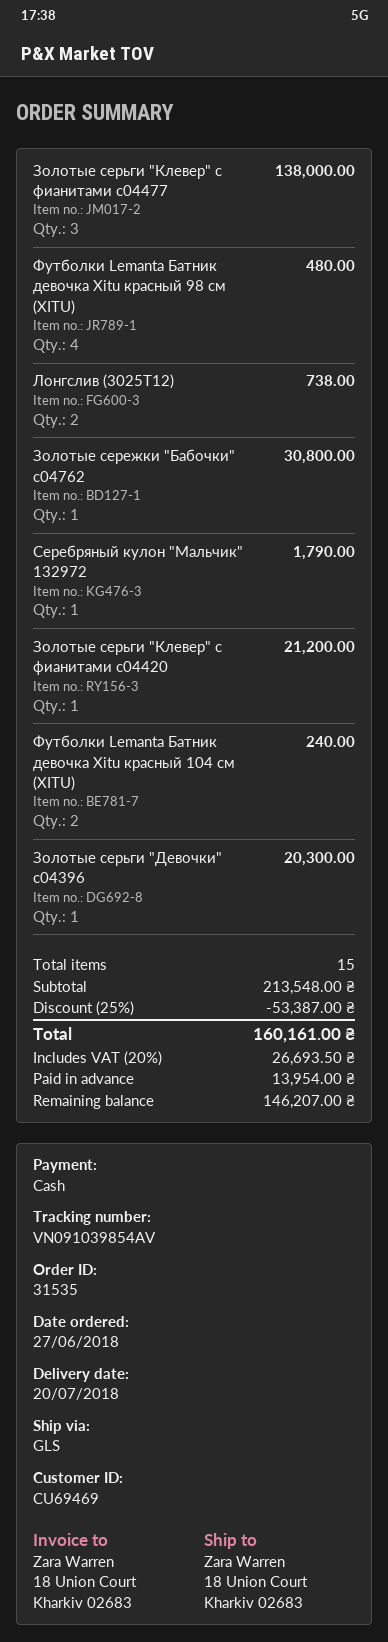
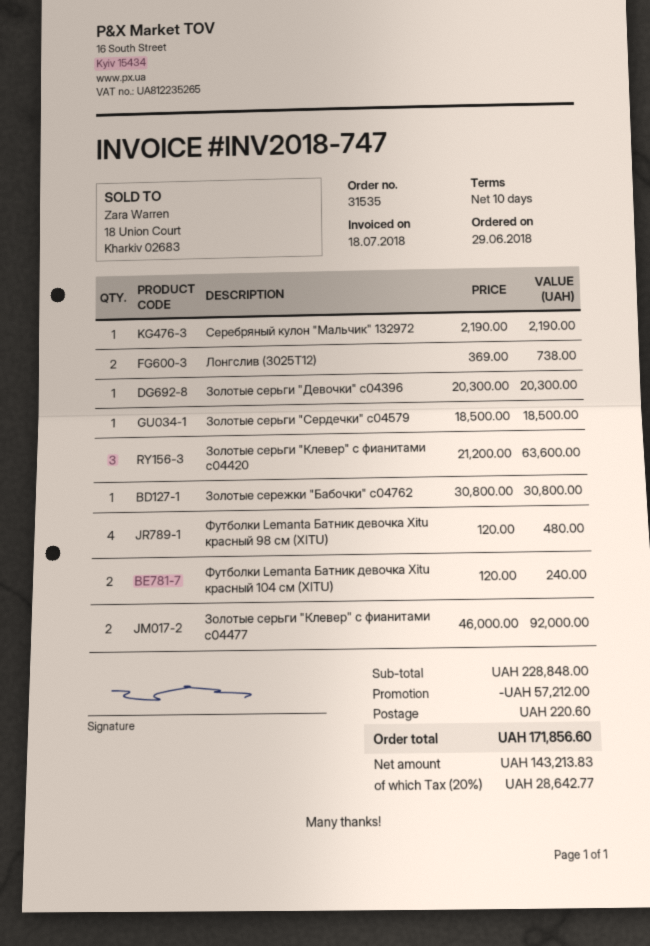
order date: 2018-06-27 -> 2018-06-29
Золотые серьги "Клевер" с фианитами с04477: 3 for 138000.00 -> 2 for 92000.00
Серебряный кулон "Мальчик" 132972: 1 for 1790.00 -> 1 for 2190.00
Золотые серьги "Клевер" с фианитами с04420: 1 for 21200.00 -> 3 for 63600.00
Золотые серьги "Сердечки" с04579: none -> 1 for 18500.00
subtotal: 213548.00 -> 228848.00
discount: 53387.00 -> 57212.00
shipping: none -> 220.60
tax: 20% = 26693.50 -> 20% = 28642.77
total: 160161.00 -> 171856.60

